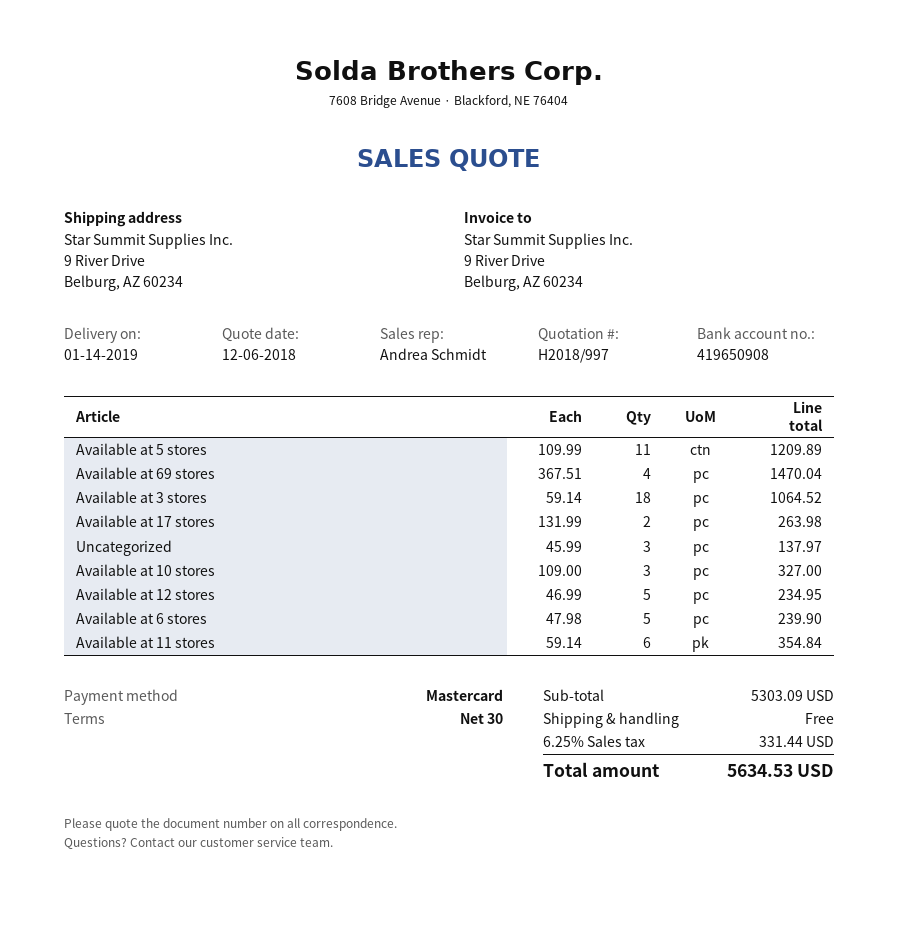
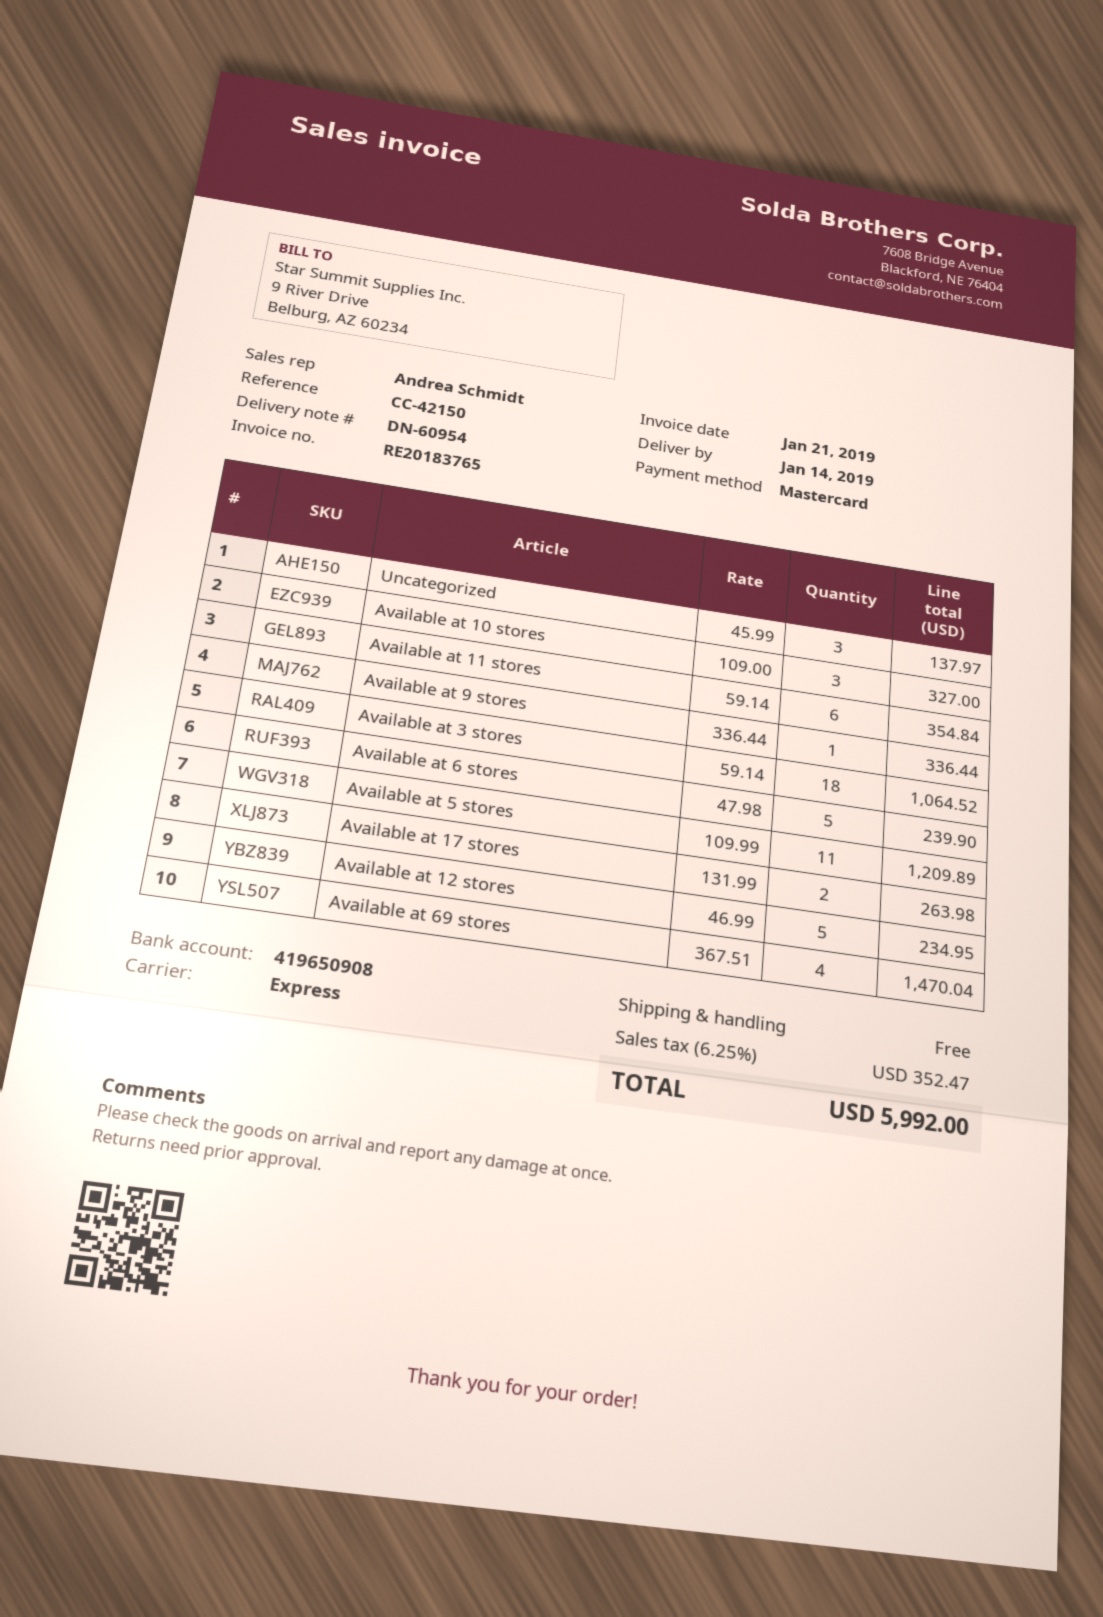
Available at 9 stores: none -> 1 x 336.44 = 336.44
tax: 6.25% = 331.44 -> 6.25% = 352.47
total: 5634.53 -> 5992.00

